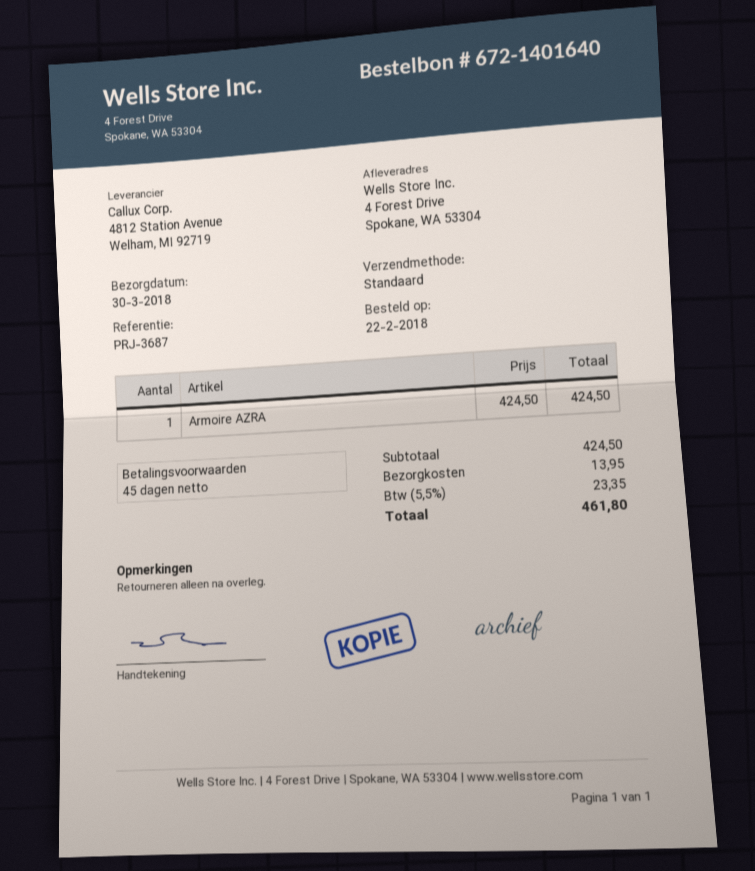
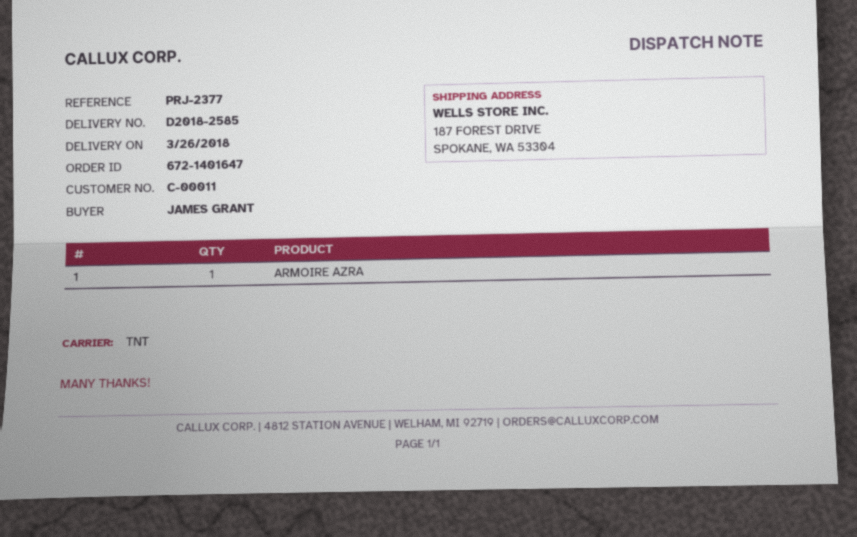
order number: 672-1401640 -> 672-1401647
delivery date: 2018-03-30 -> 2018-03-26
reference: PRJ-3687 -> PRJ-2377
shipping method: standard -> TNT
ship to: 4 Forest Drive, Spokane, WA 53304 -> 187 FOREST DRIVE, SPOKANE, WA 53304

